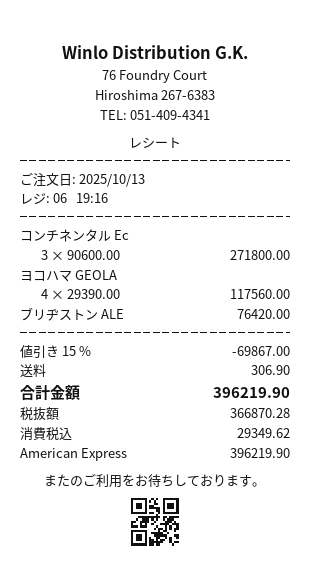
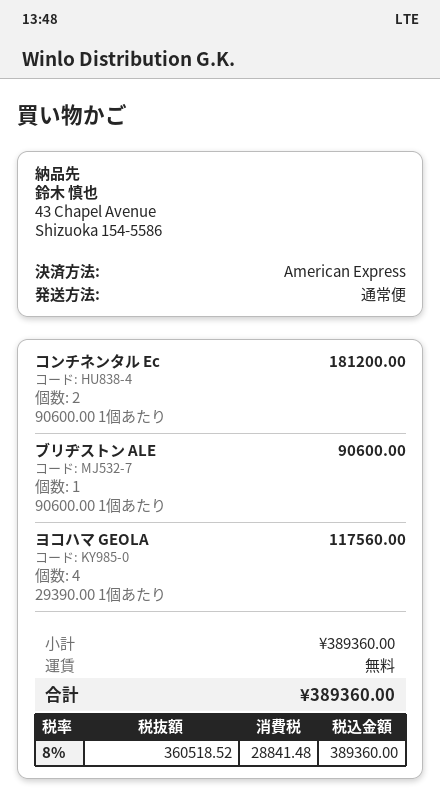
コンチネンタル Ec: 3 x 90600.00 = 271800.00 -> 2 x 90600.00 = 181200.00
ブリヂストン ALE: 1 x 76420.00 = 76420.00 -> 1 x 90600.00 = 90600.00
discount: 15% = 69867.00 -> none
shipping: 306.90 -> 0.00
net: 366870.28 -> 360518.52
tax: 29349.62 -> 28841.48
total: 396219.90 -> 389360.00

